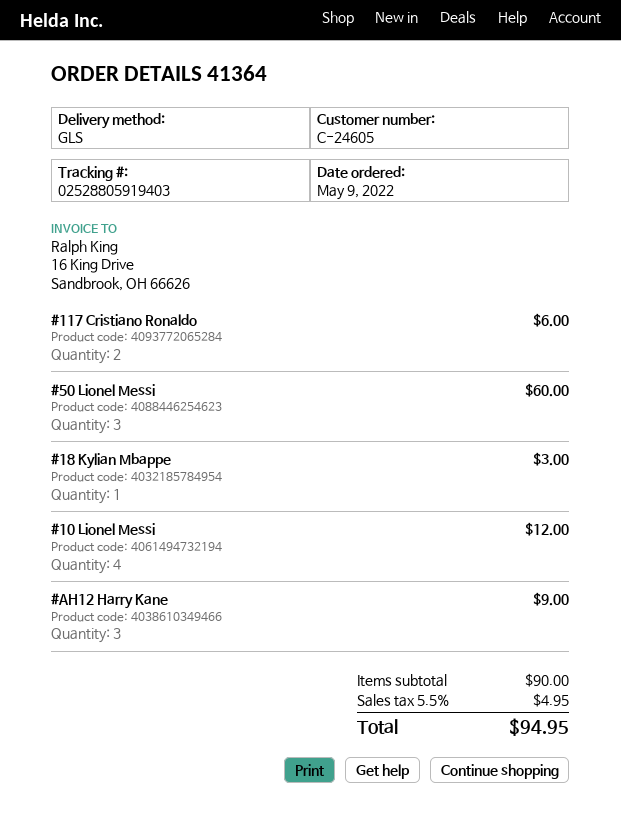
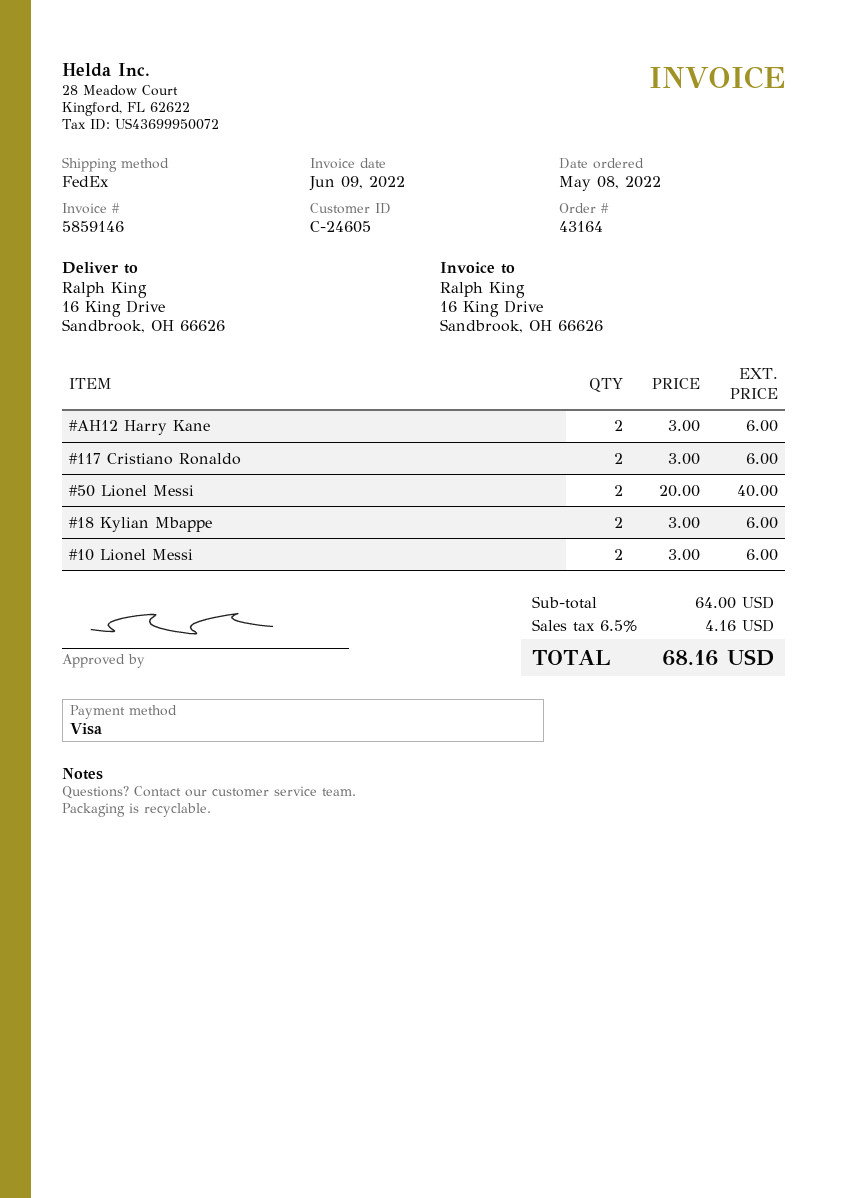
order number: 41364 -> 43164
order date: 2022-05-09 -> 2022-05-08
shipping method: GLS -> FedEx
#50 Lionel Messi: 3 for 60.00 -> 2 for 40.00
#18 Kylian Mbappe: 1 for 3.00 -> 2 for 6.00
#10 Lionel Messi: 4 for 12.00 -> 2 for 6.00
#AH12 Harry Kane: 3 for 9.00 -> 2 for 6.00
subtotal: 90.00 -> 64.00
tax: 5.5% = 4.95 -> 6.5% = 4.16
total: 94.95 -> 68.16

